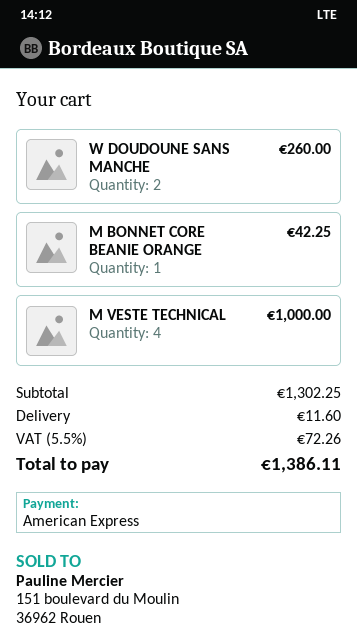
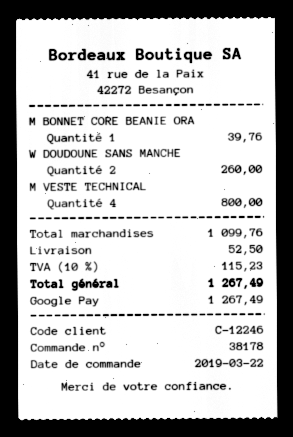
payment method: American Express -> Google Pay
M BONNET CORE BEANIE ORANGE: 1 for 42.25 -> 1 for 39.76
M VESTE TECHNICAL: 4 for 1000.00 -> 4 for 800.00
subtotal: 1302.25 -> 1099.76
shipping: 11.60 -> 52.50
tax: 5.5% = 72.26 -> 10% = 115.23
total: 1386.11 -> 1267.49

